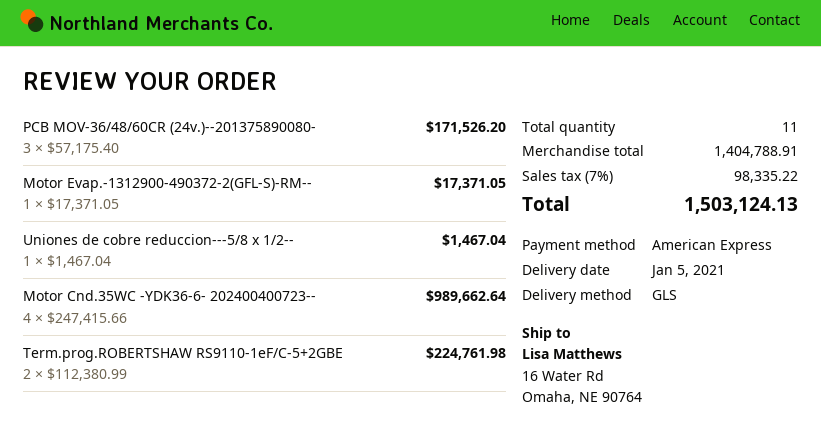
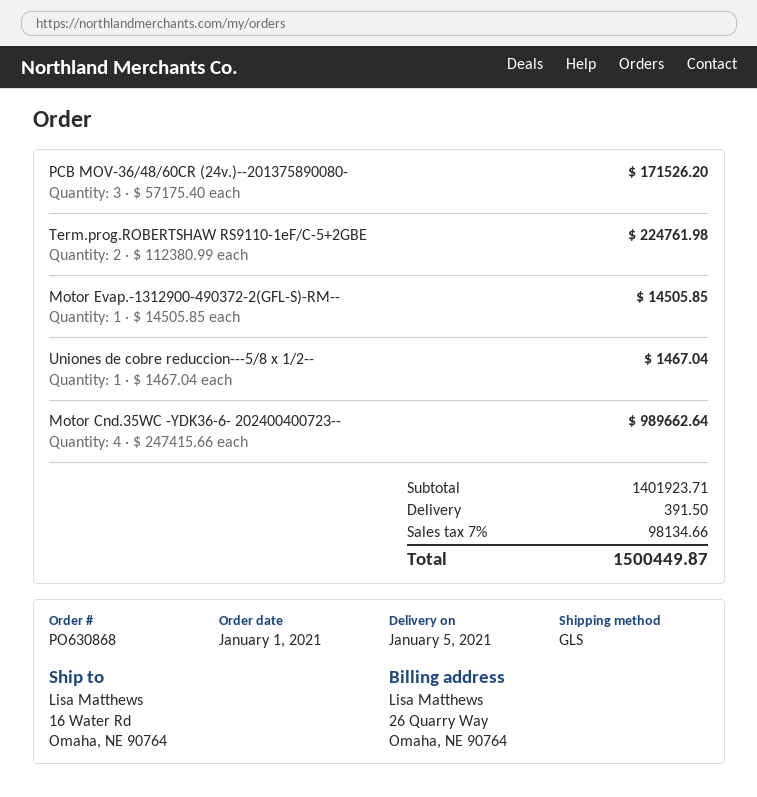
Motor Evap.-1312900-490372-2(GFL-S)-RM--: 1 x 17371.05 = 17371.05 -> 1 x 14505.85 = 14505.85
subtotal: 1404788.91 -> 1401923.71
shipping: none -> 391.50
tax: 7% = 98335.22 -> 7% = 98134.66
total: 1503124.13 -> 1500449.87

